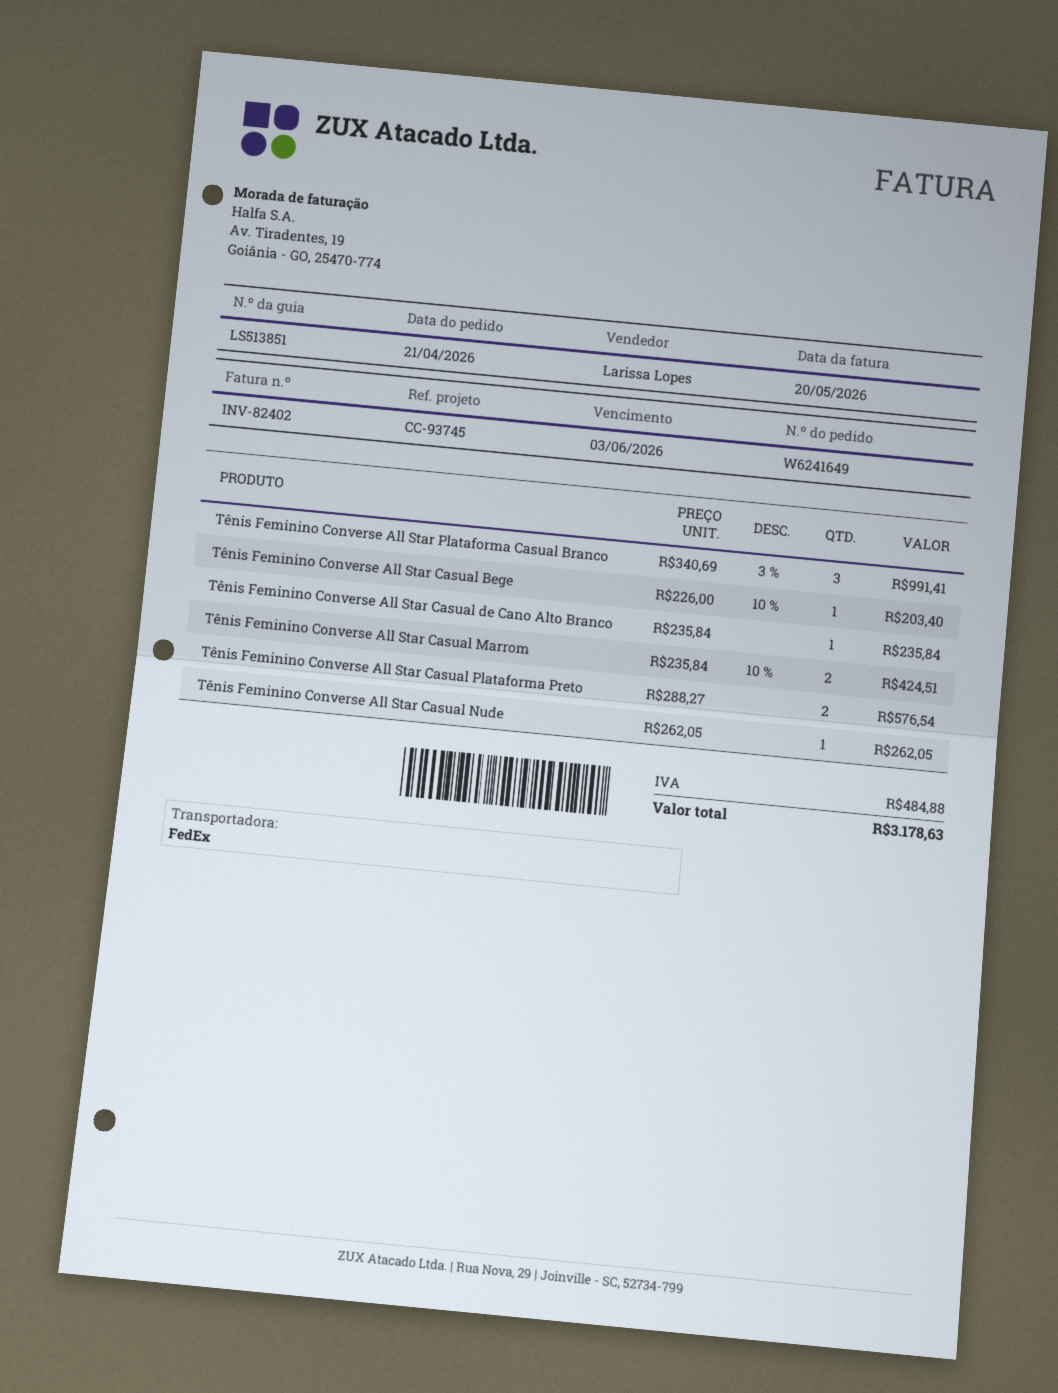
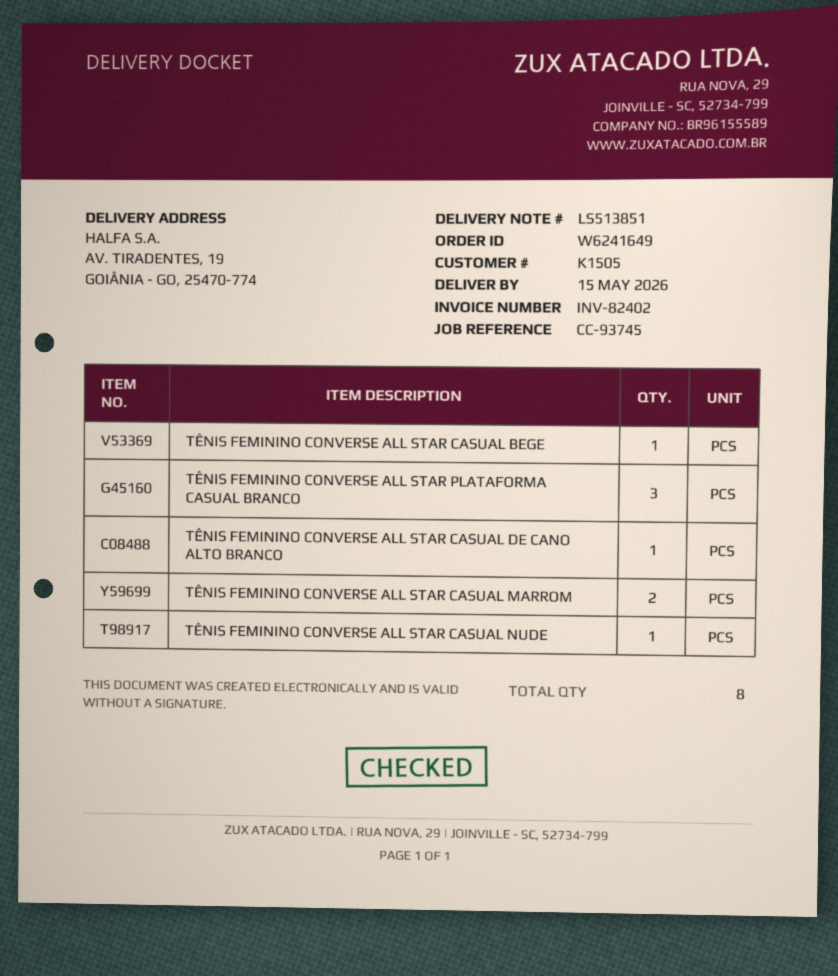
Tênis Feminino Converse All Star Casual Plataforma Preto: 2 -> none

